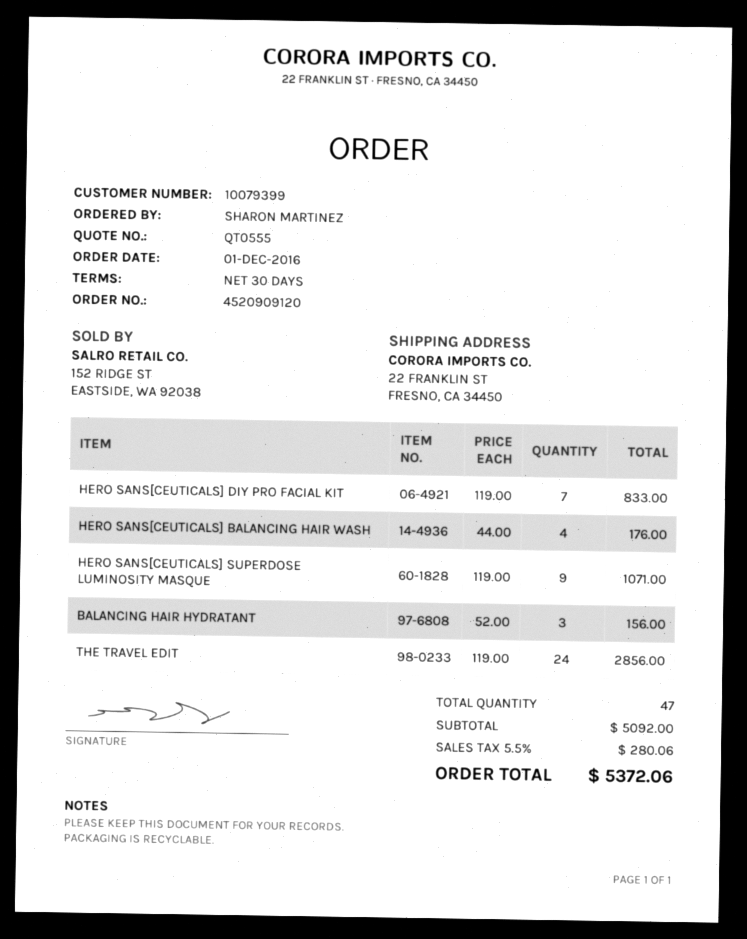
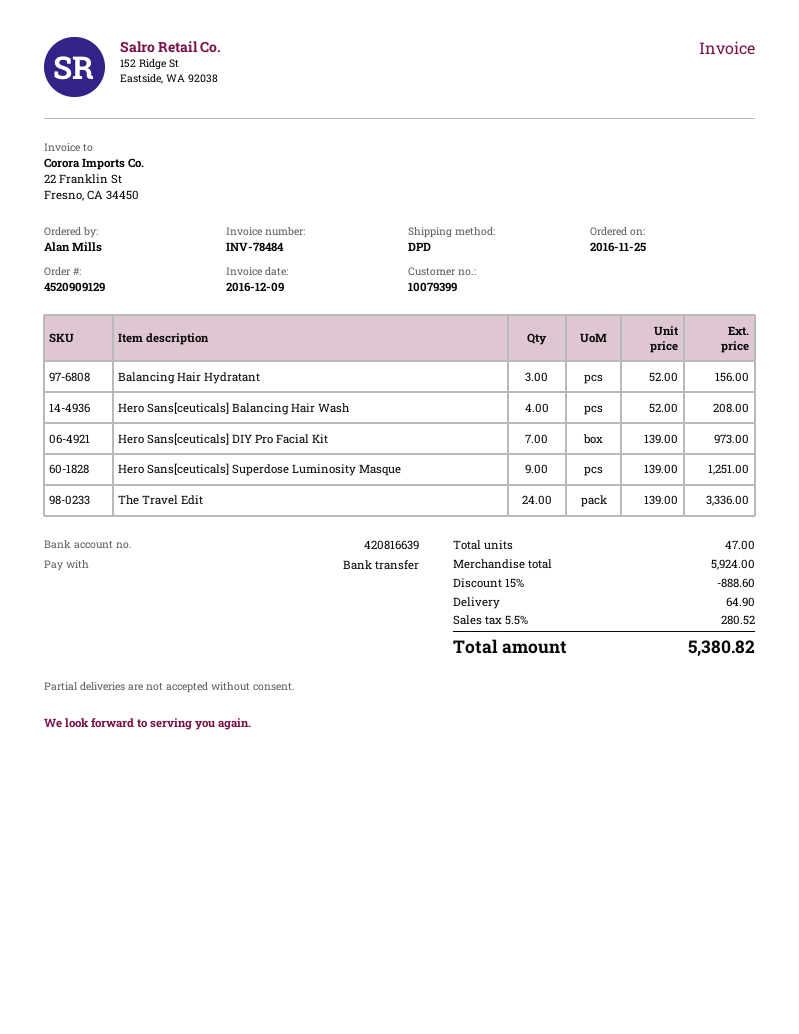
order number: 4520909120 -> 4520909129
order date: 2016-12-01 -> 2016-11-25
ordered by: SHARON MARTINEZ -> Alan Mills
HERO SANS[CEUTICALS] DIY PRO FACIAL KIT: 7 x 119.00 = 833.00 -> 7 x 139.00 = 973.00
HERO SANS[CEUTICALS] BALANCING HAIR WASH: 4 x 44.00 = 176.00 -> 4 x 52.00 = 208.00
HERO SANS[CEUTICALS] SUPERDOSE LUMINOSITY MASQUE: 9 x 119.00 = 1071.00 -> 9 x 139.00 = 1251.00
THE TRAVEL EDIT: 24 x 119.00 = 2856.00 -> 24 x 139.00 = 3336.00
subtotal: 5092.00 -> 5924.00
discount: none -> 15% = 888.60
shipping: none -> 64.90
tax: 5.5% = 280.06 -> 5.5% = 280.52
total: 5372.06 -> 5380.82

